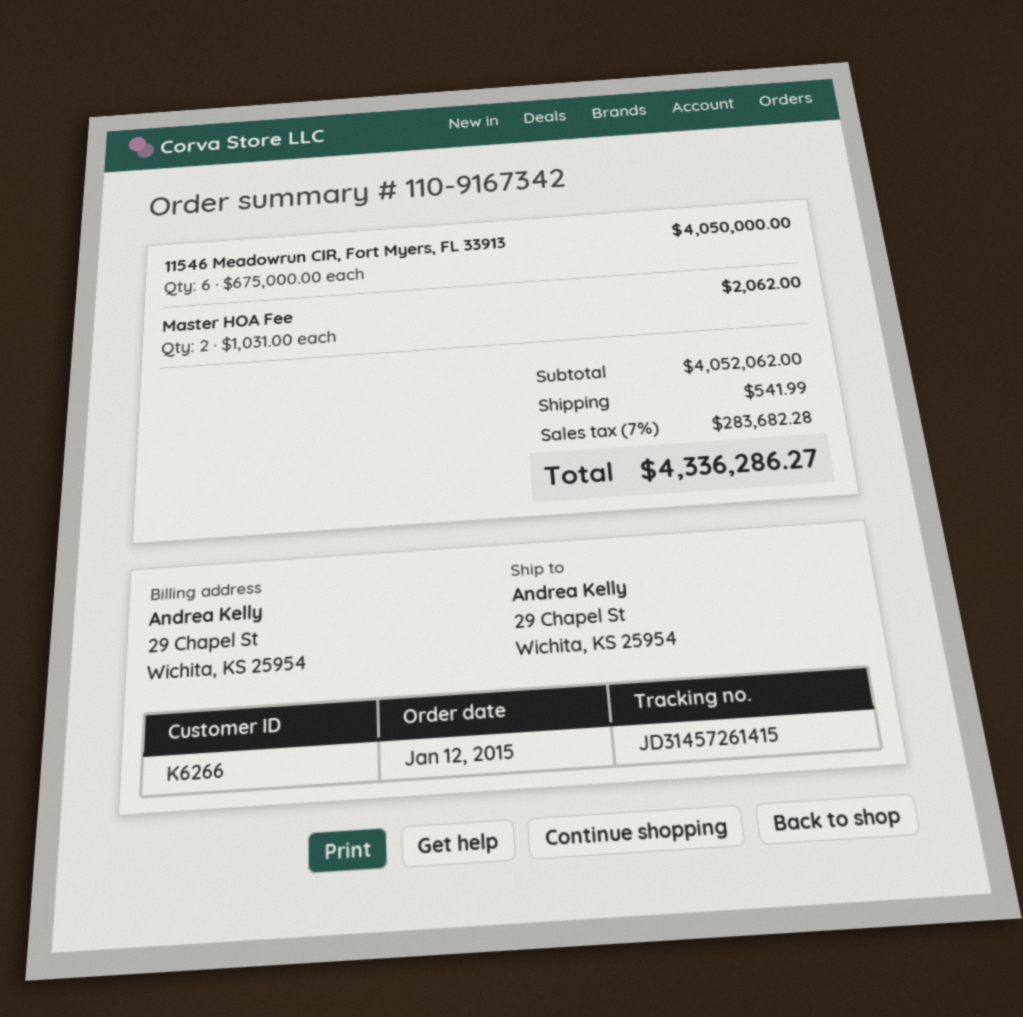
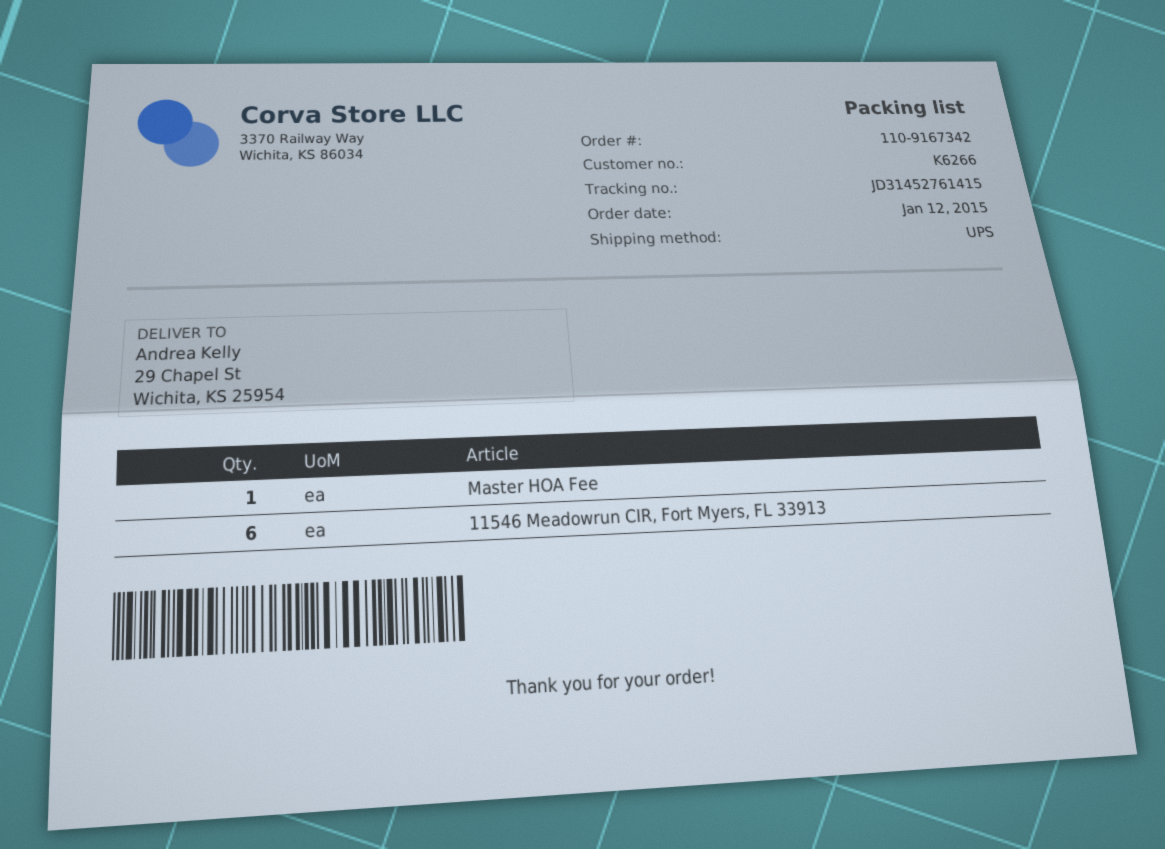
tracking number: JD31457261415 -> JD31452761415
Master HOA Fee: 2 -> 1

